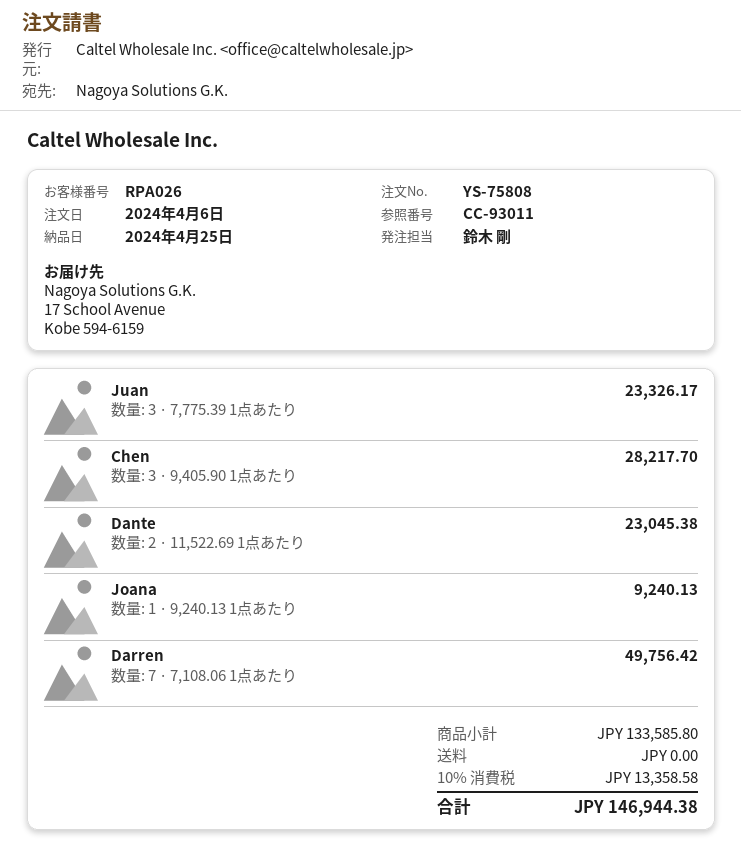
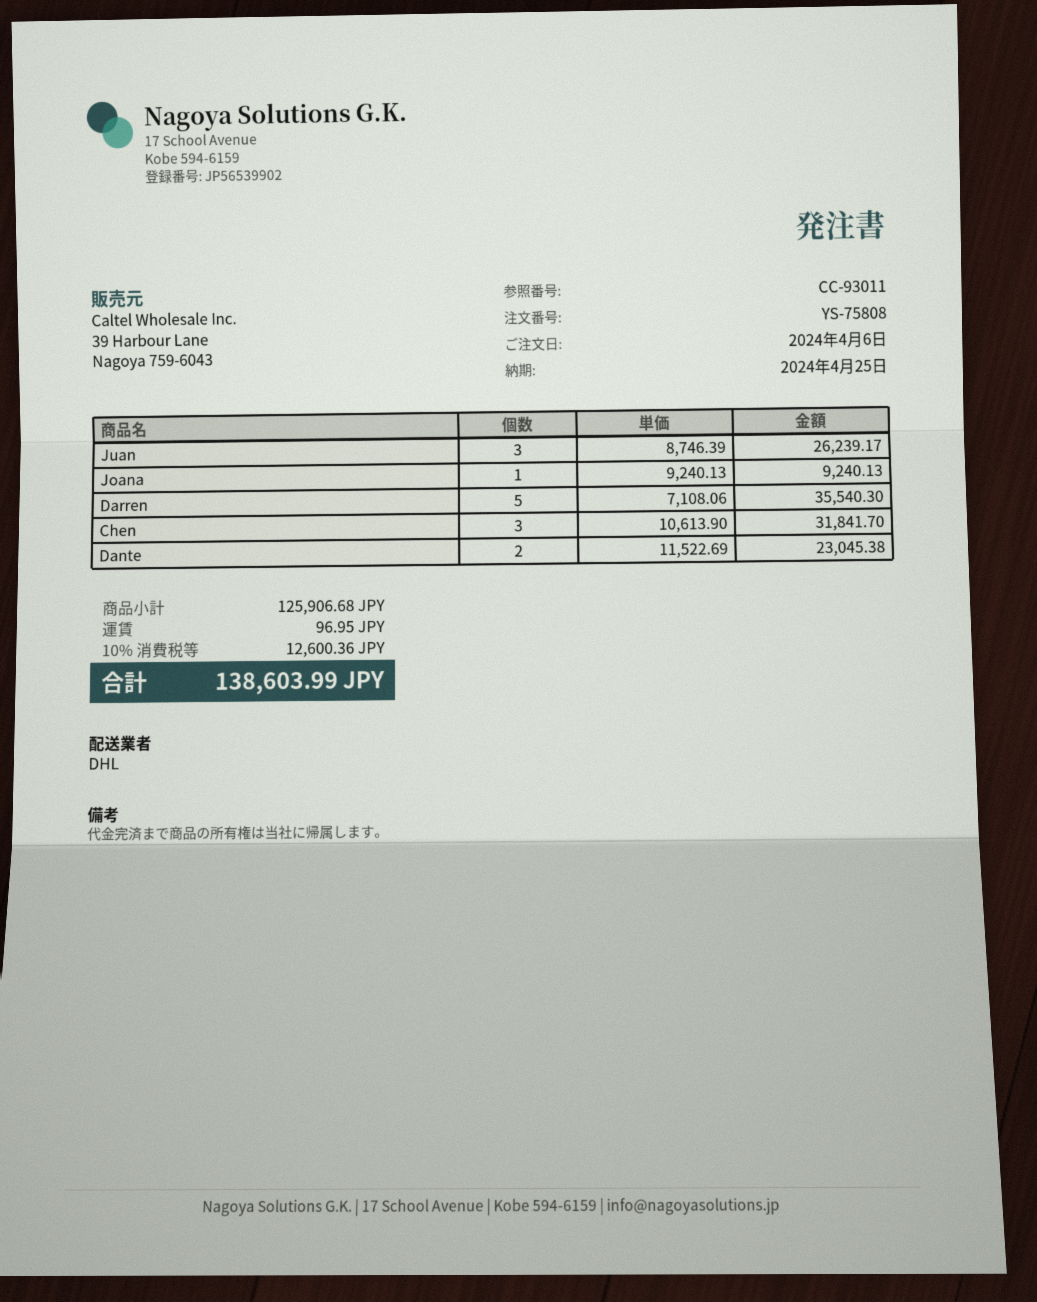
Juan: 3 x 7775.39 = 23326.17 -> 3 x 8746.39 = 26239.17
Chen: 3 x 9405.90 = 28217.70 -> 3 x 10613.90 = 31841.70
Darren: 7 x 7108.06 = 49756.42 -> 5 x 7108.06 = 35540.30
subtotal: 133585.80 -> 125906.68
shipping: 0.00 -> 96.95
tax: 10% = 13358.58 -> 10% = 12600.36
total: 146944.38 -> 138603.99

